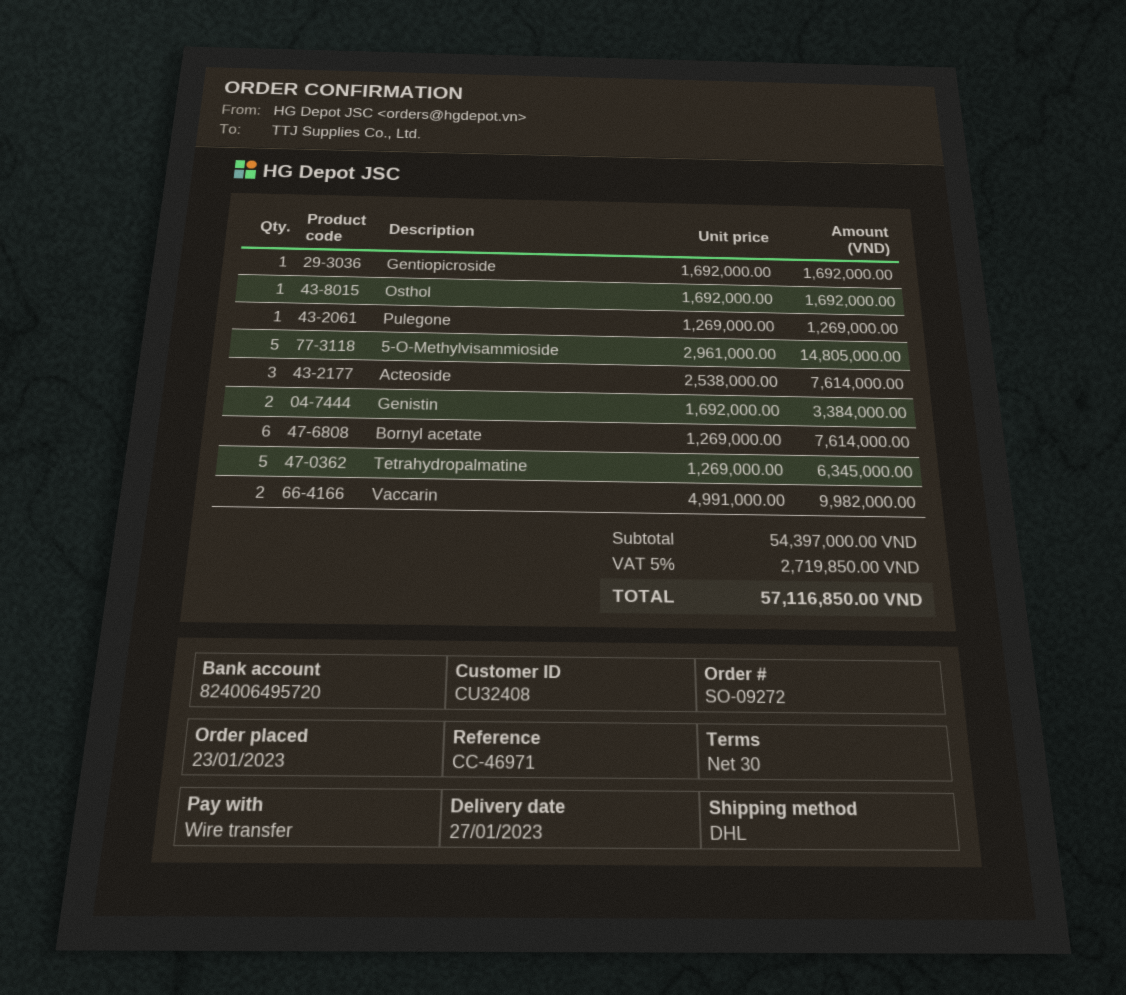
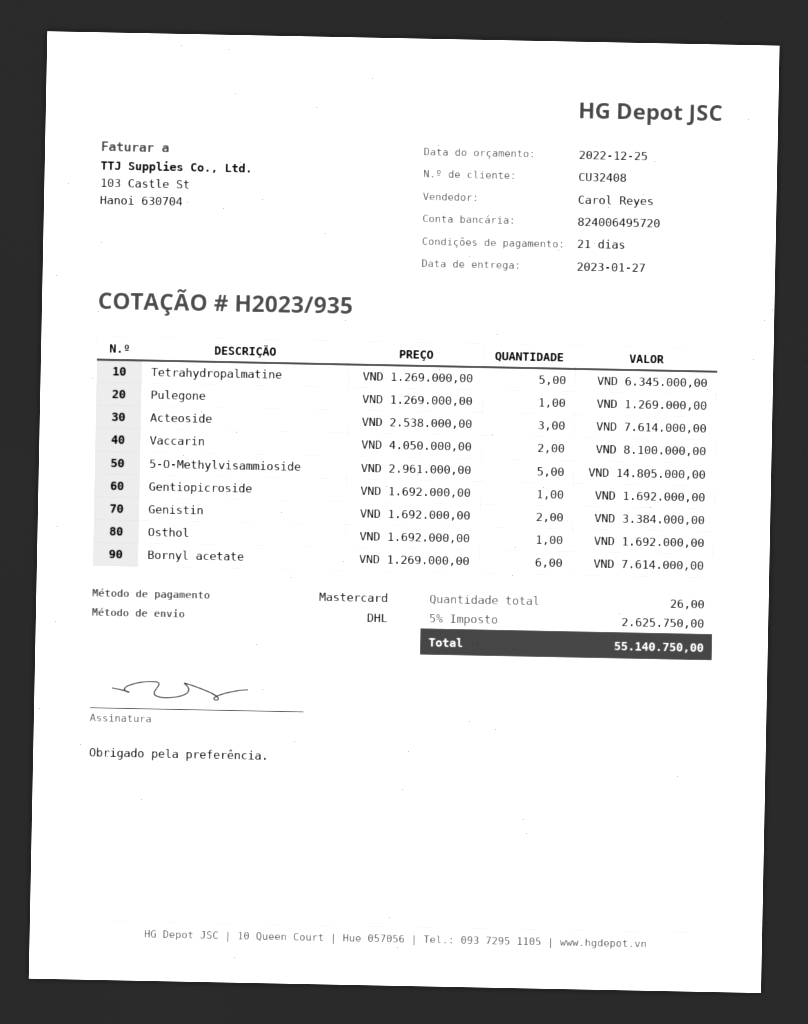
payment terms: 30 days -> 21 days
payment method: bank transfer -> Mastercard
Vaccarin: 2 x 4991000.00 = 9982000.00 -> 2 x 4050000.00 = 8100000.00
tax: 5% = 2719850.00 -> 5% = 2625750.00
total: 57116850.00 -> 55140750.00

